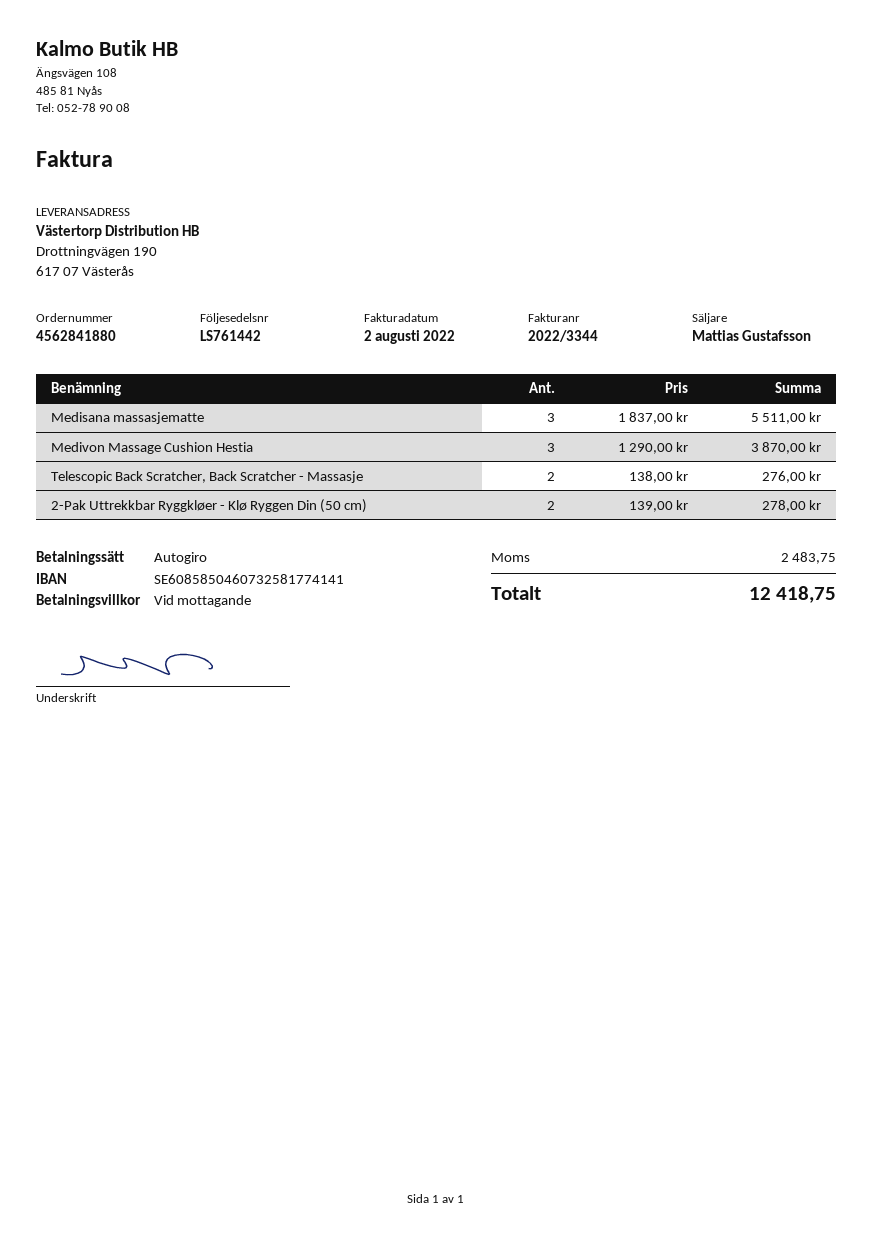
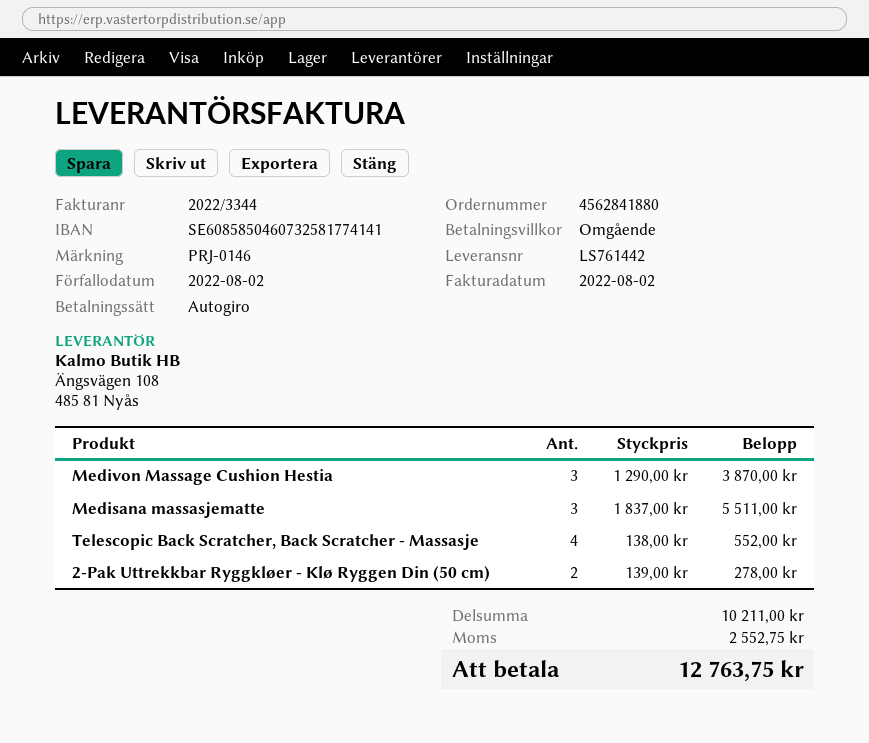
Telescopic Back Scratcher, Back Scratcher - Massasje: 2 x 138.00 = 276.00 -> 4 x 138.00 = 552.00
tax: 2483.75 -> 2552.75
total: 12418.75 -> 12763.75

